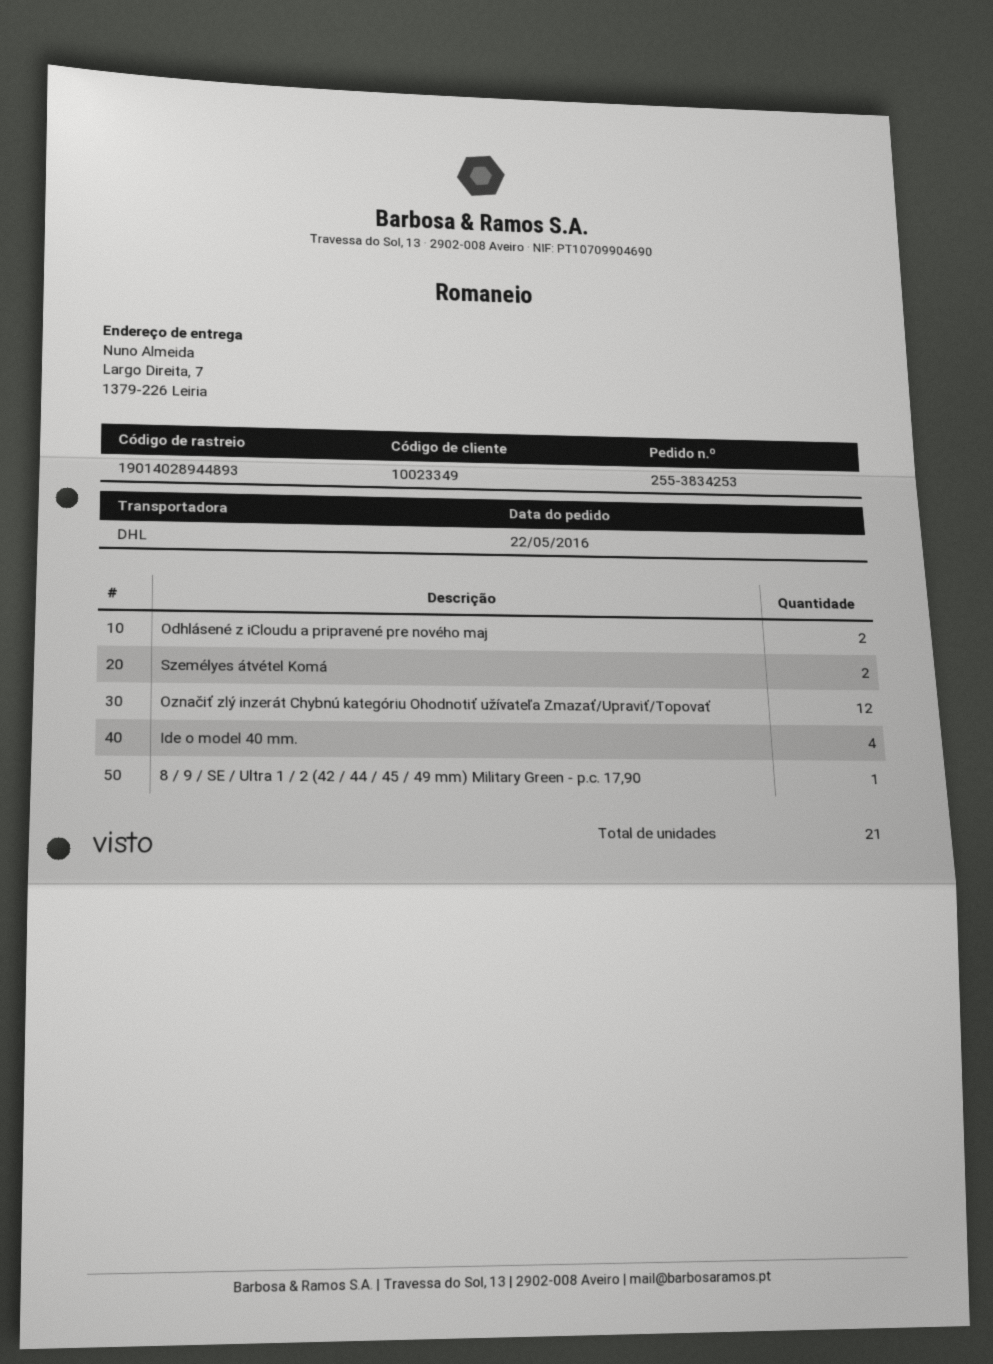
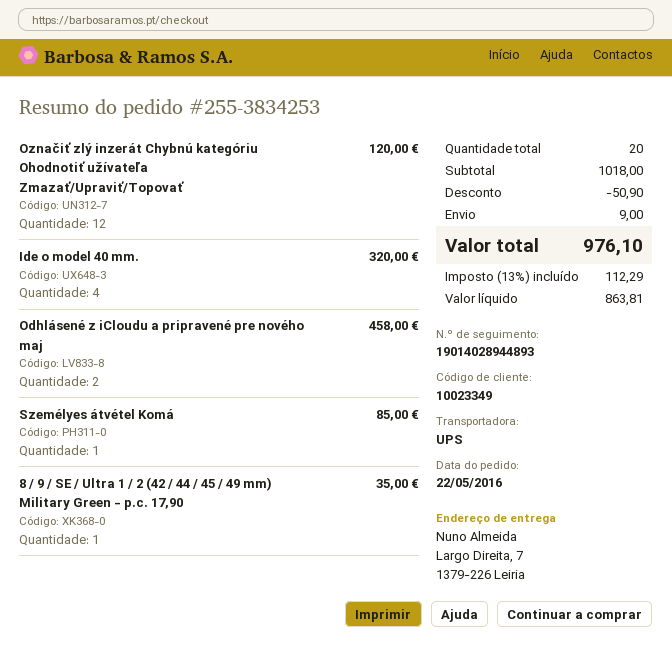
shipping method: DHL -> UPS
Személyes átvétel Komá: 2 -> 1
total quantity: 21 -> 20

